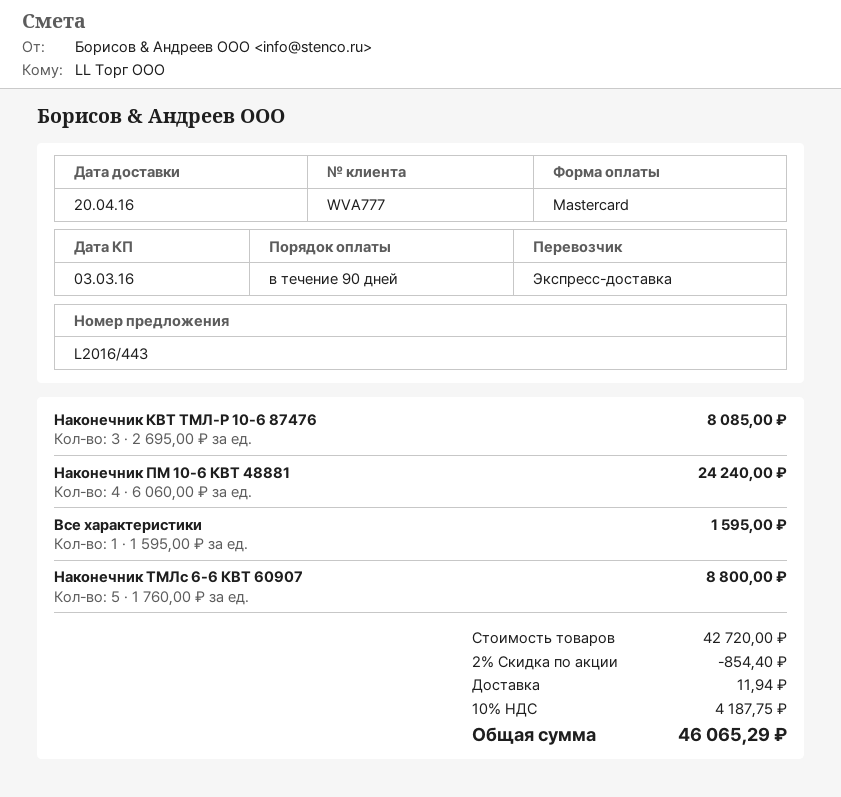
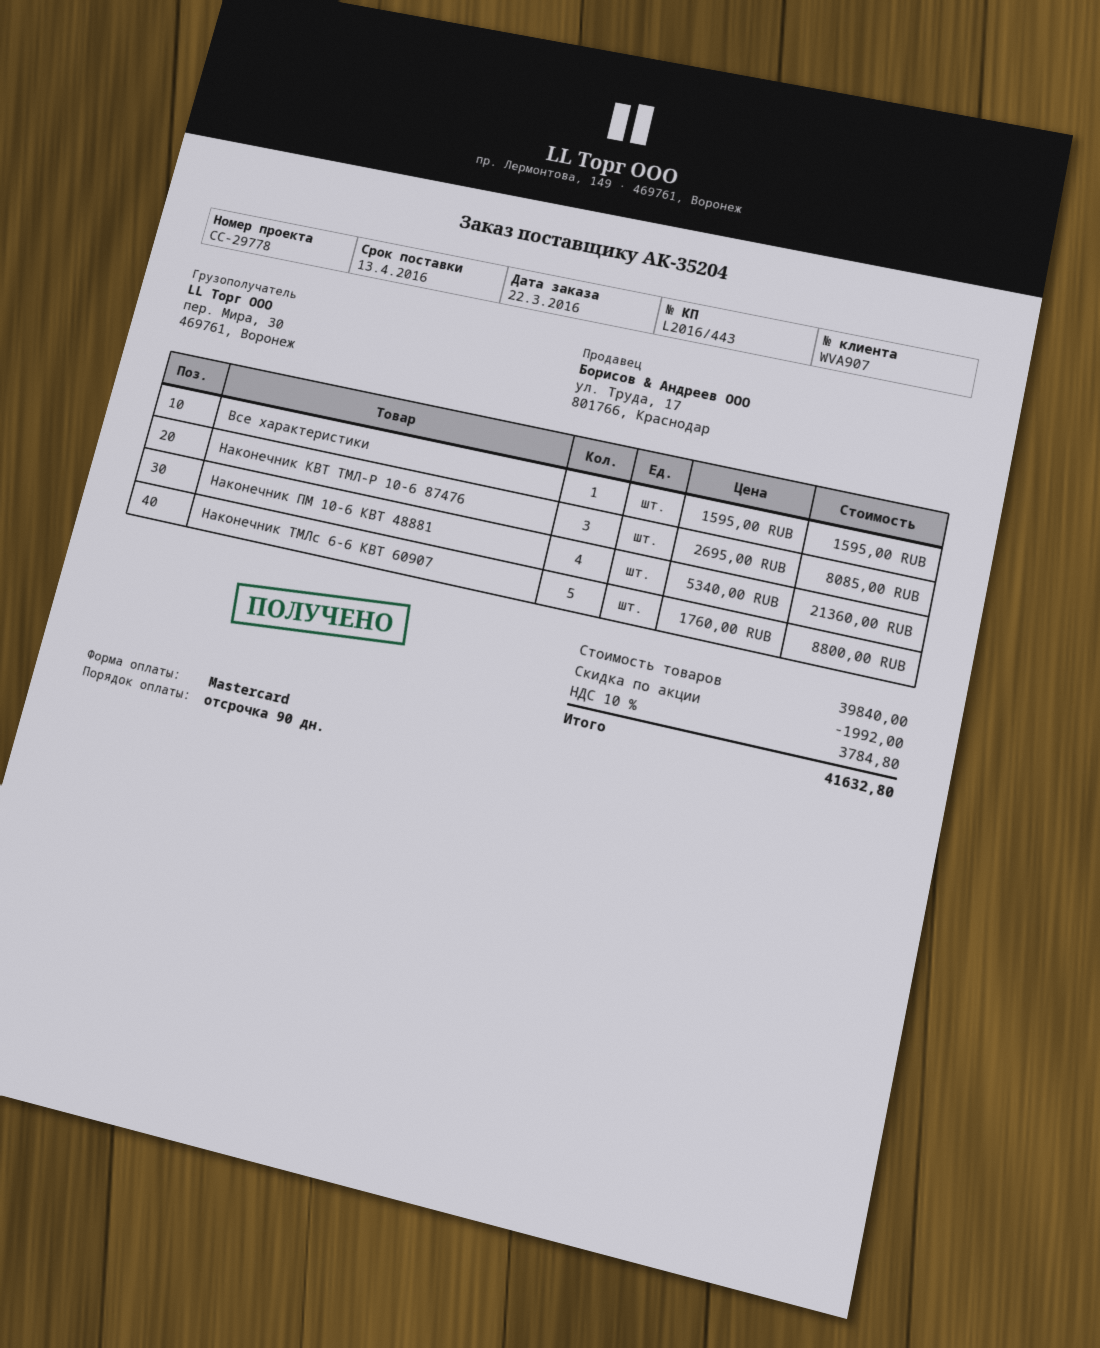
delivery date: 2016-04-20 -> 2016-04-13
customer number: WVA777 -> WVA907
Наконечник ПМ 10-6 КВТ 48881: 4 x 6060.00 = 24240.00 -> 4 x 5340.00 = 21360.00
subtotal: 42720.00 -> 39840.00
discount: 854.40 -> 1992.00
shipping: 11.94 -> none
tax: 10% = 4187.75 -> 10% = 3784.80
total: 46065.29 -> 41632.80

